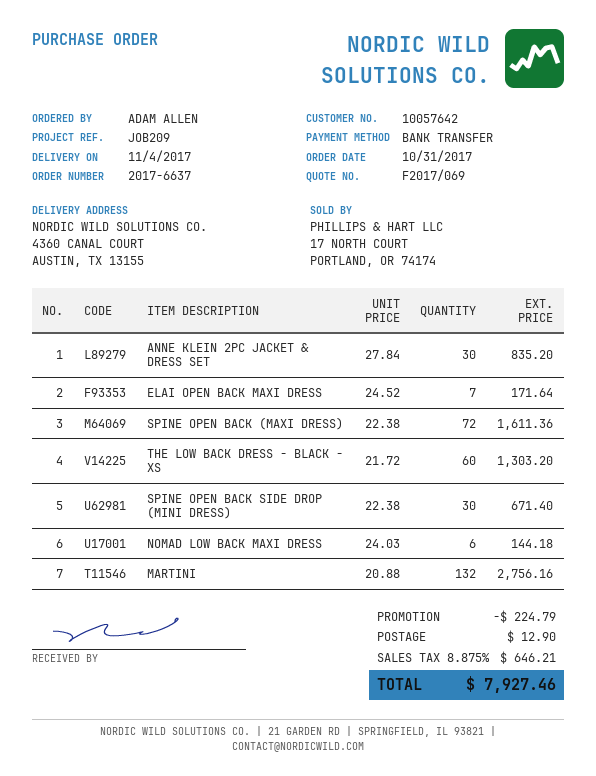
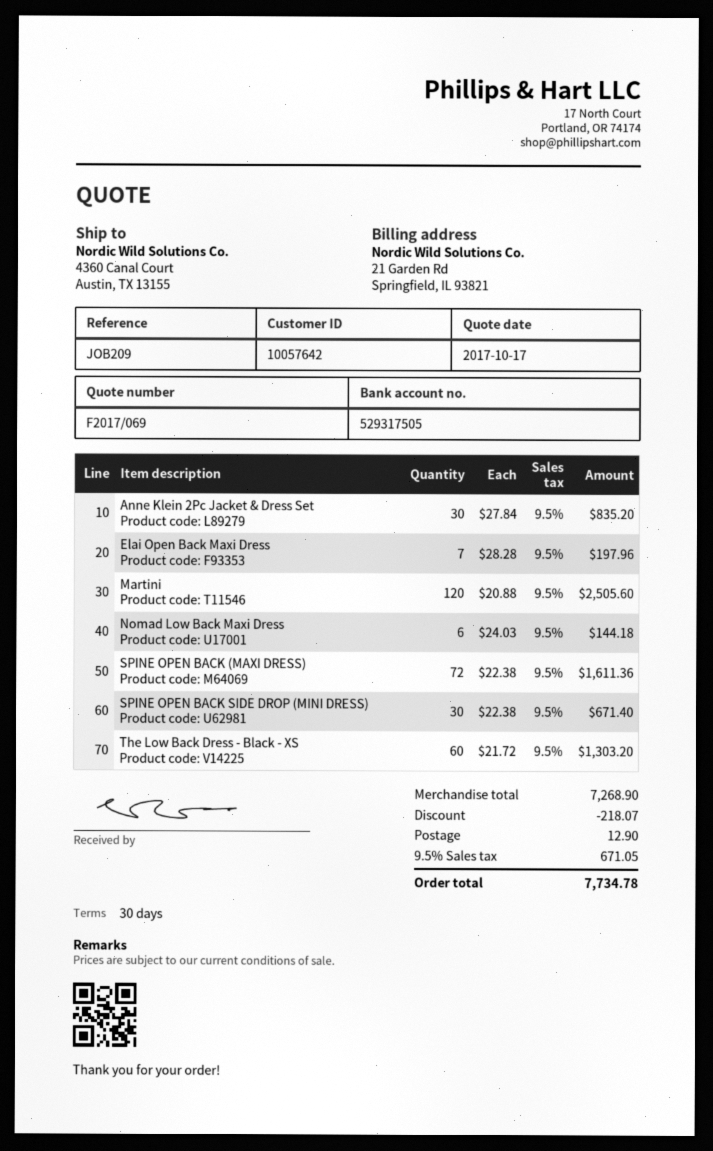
ELAI OPEN BACK MAXI DRESS: 7 x 24.52 = 171.64 -> 7 x 28.28 = 197.96
MARTINI: 132 x 20.88 = 2756.16 -> 120 x 20.88 = 2505.60
discount: 224.79 -> 218.07
tax: 8.875% = 646.21 -> 9.5% = 671.05
total: 7927.46 -> 7734.78

